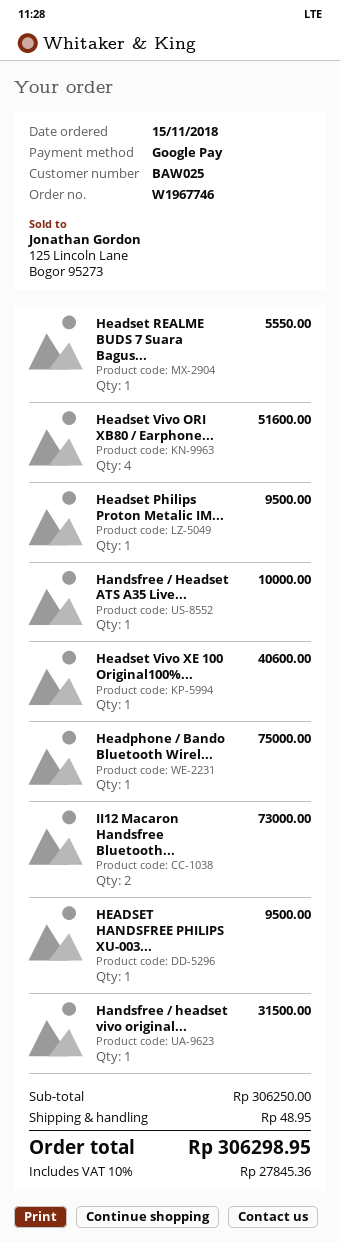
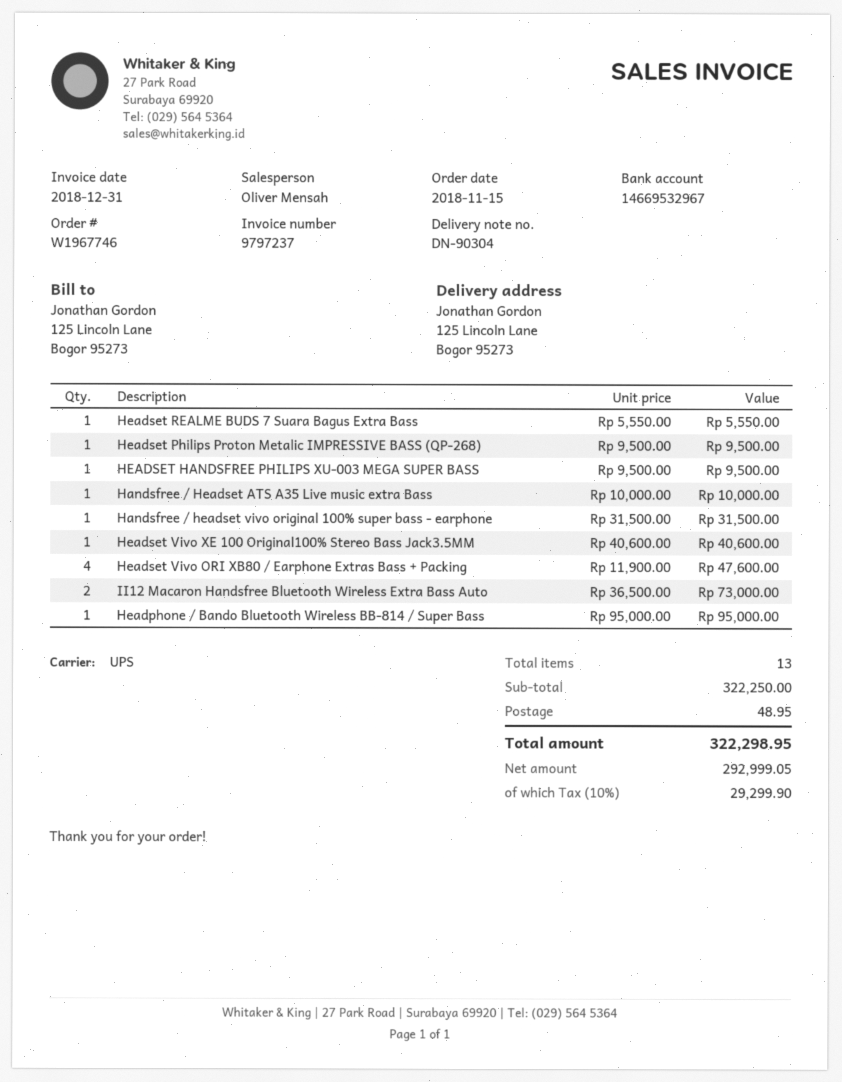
Headset Vivo ORI XB80 / Earphone...: 4 for 51600.00 -> 4 for 47600.00
Headphone / Bando Bluetooth Wirel...: 1 for 75000.00 -> 1 for 95000.00
subtotal: 306250.00 -> 322250.00
tax: 10% = 27845.36 -> 10% = 29299.90
total: 306298.95 -> 322298.95

